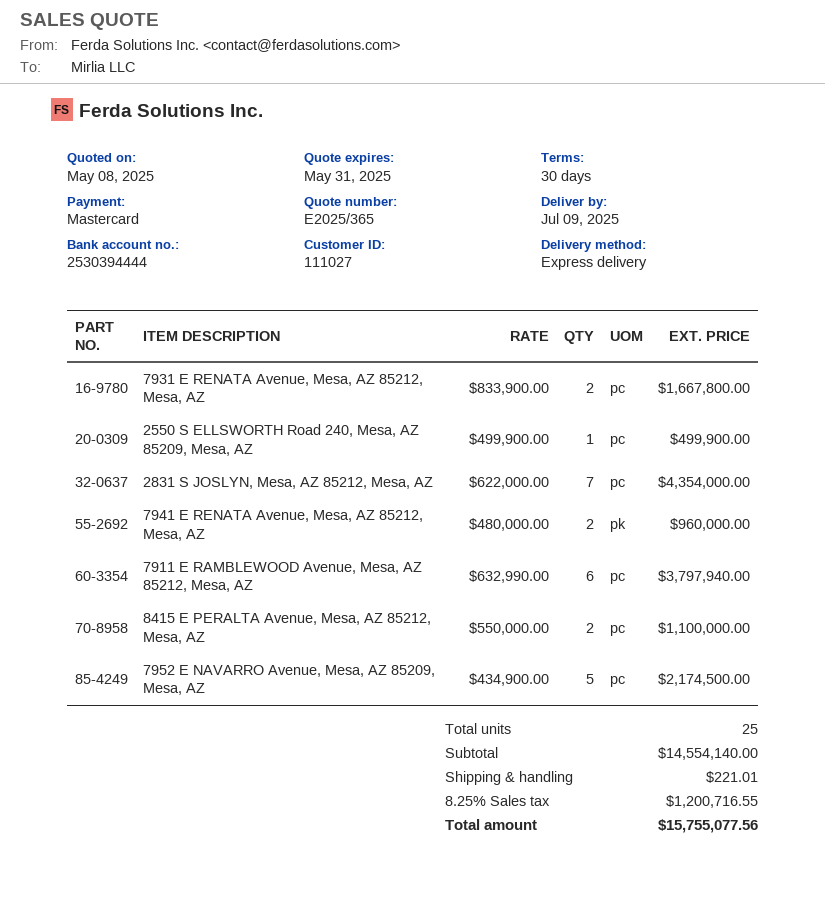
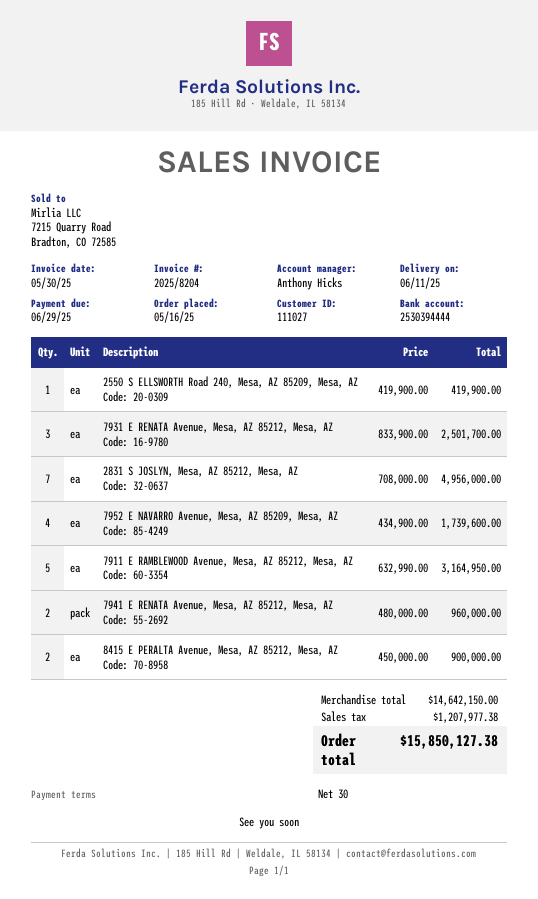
delivery date: 2025-07-09 -> 2025-06-11
7931 E RENATA Avenue, Mesa, AZ 85212, Mesa, AZ: 2 x 833900.00 = 1667800.00 -> 3 x 833900.00 = 2501700.00
2550 S ELLSWORTH Road 240, Mesa, AZ 85209, Mesa, AZ: 1 x 499900.00 = 499900.00 -> 1 x 419900.00 = 419900.00
2831 S JOSLYN, Mesa, AZ 85212, Mesa, AZ: 7 x 622000.00 = 4354000.00 -> 7 x 708000.00 = 4956000.00
7911 E RAMBLEWOOD Avenue, Mesa, AZ 85212, Mesa, AZ: 6 x 632990.00 = 3797940.00 -> 5 x 632990.00 = 3164950.00
8415 E PERALTA Avenue, Mesa, AZ 85212, Mesa, AZ: 2 x 550000.00 = 1100000.00 -> 2 x 450000.00 = 900000.00
7952 E NAVARRO Avenue, Mesa, AZ 85209, Mesa, AZ: 5 x 434900.00 = 2174500.00 -> 4 x 434900.00 = 1739600.00
subtotal: 14554140.00 -> 14642150.00
shipping: 221.01 -> none
tax: 1200716.55 -> 1207977.38
total: 15755077.56 -> 15850127.38

